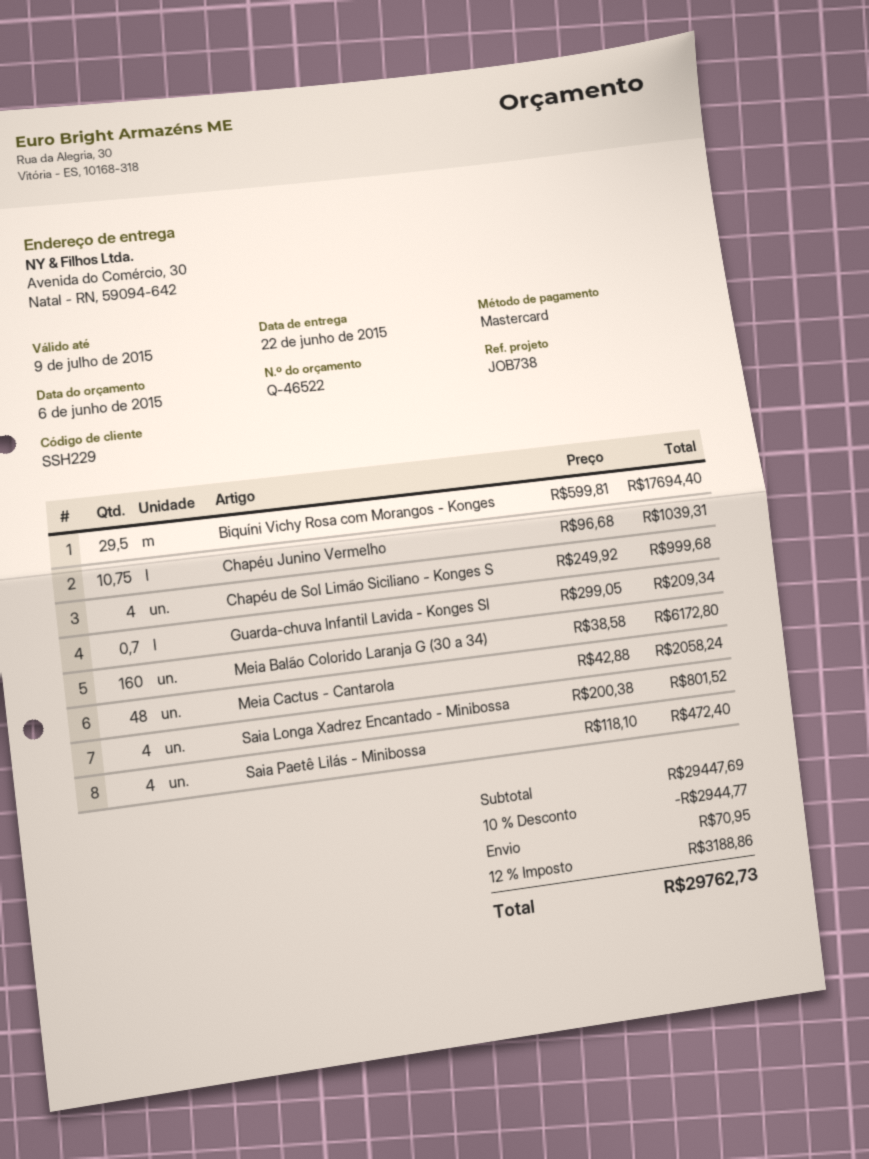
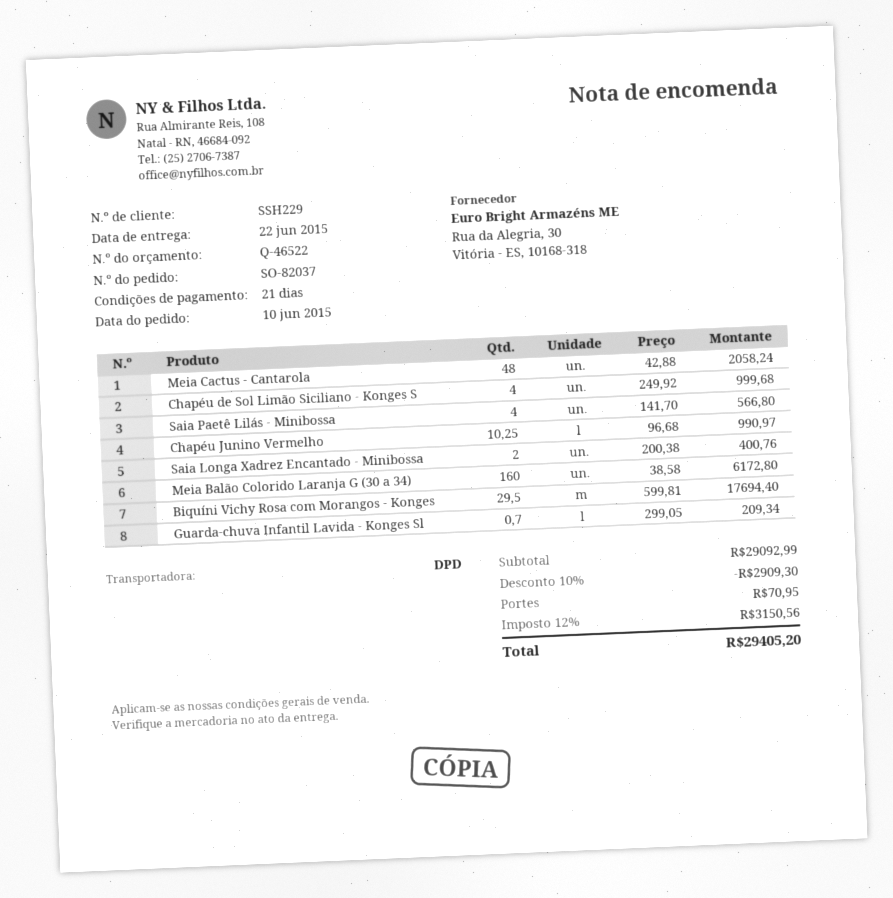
Chapéu Junino Vermelho: 10.75 x 96.68 = 1039.31 -> 10.25 x 96.68 = 990.97
Saia Longa Xadrez Encantado - Minibossa: 4 x 200.38 = 801.52 -> 2 x 200.38 = 400.76
Saia Paetê Lilás - Minibossa: 4 x 118.10 = 472.40 -> 4 x 141.70 = 566.80
subtotal: 29447.69 -> 29092.99
discount: 10% = 2944.77 -> 10% = 2909.30
tax: 12% = 3188.86 -> 12% = 3150.56
total: 29762.73 -> 29405.20

